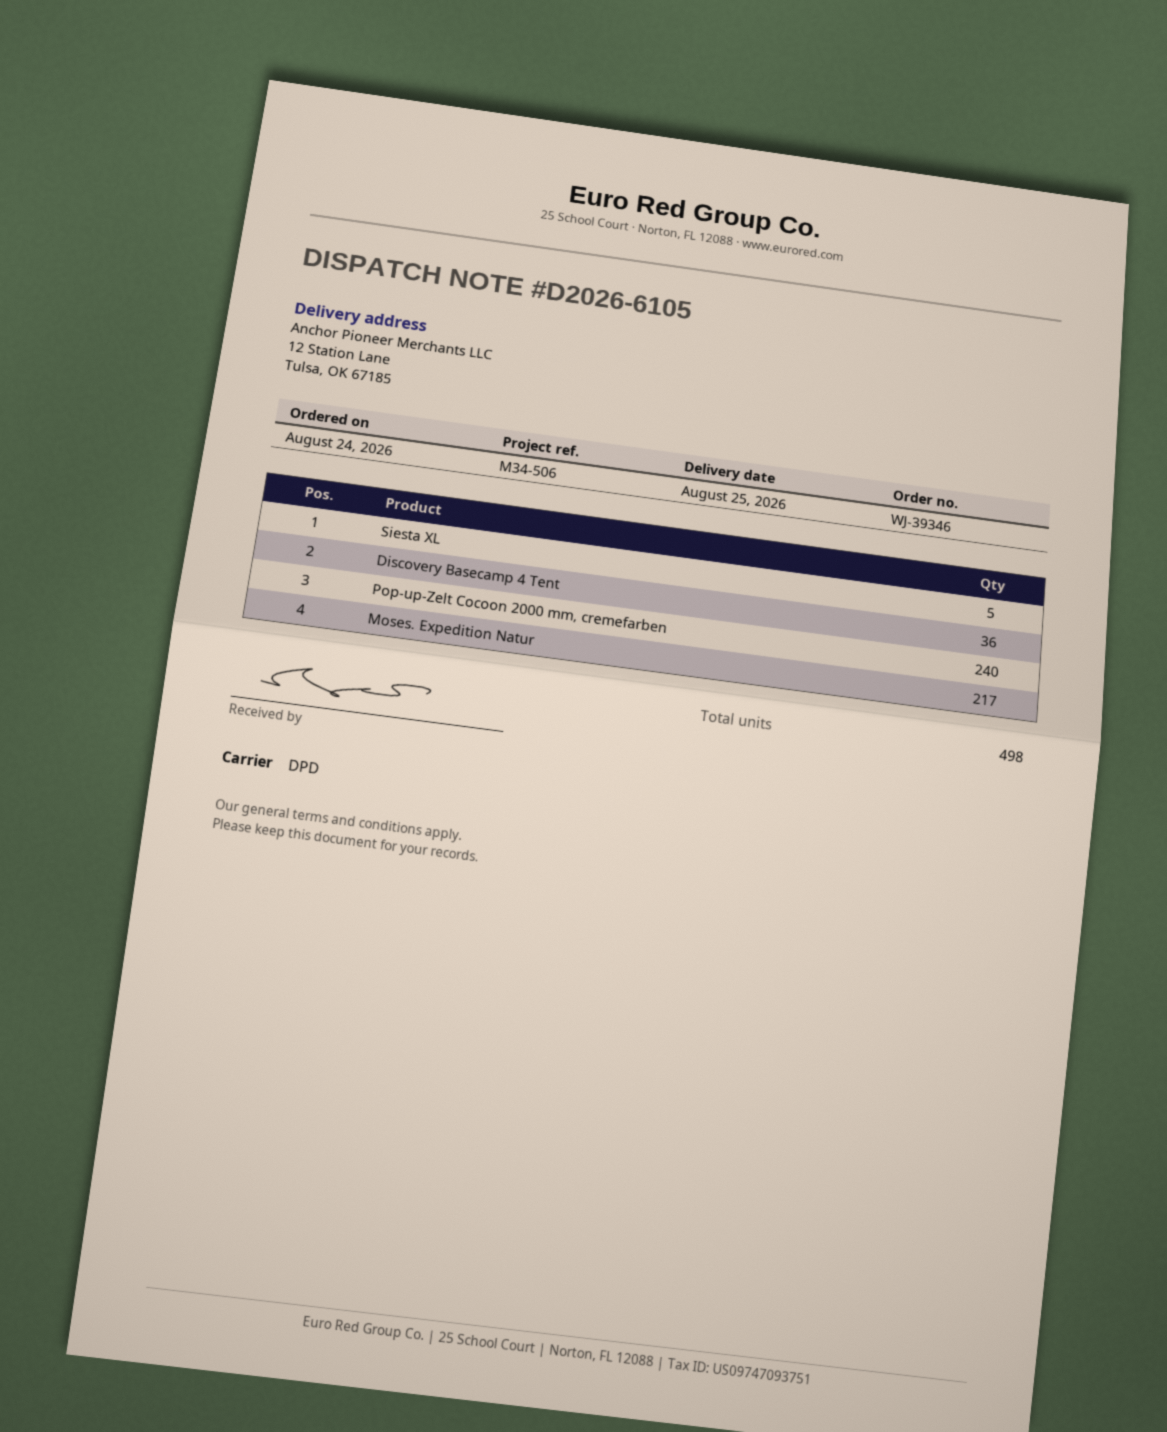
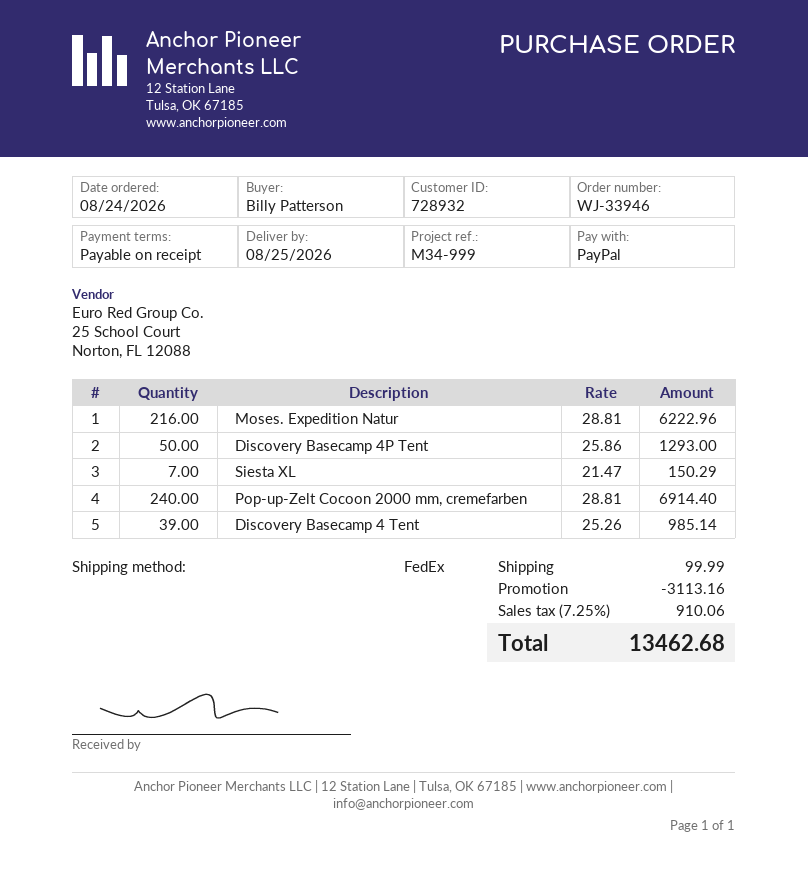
order number: WJ-39346 -> WJ-33946
reference: M34-506 -> M34-999
shipping method: DPD -> FedEx
Siesta XL: 5 -> 7
Discovery Basecamp 4 Tent: 36 -> 39
Moses. Expedition Natur: 217 -> 216
Discovery Basecamp 4P Tent: none -> 50

